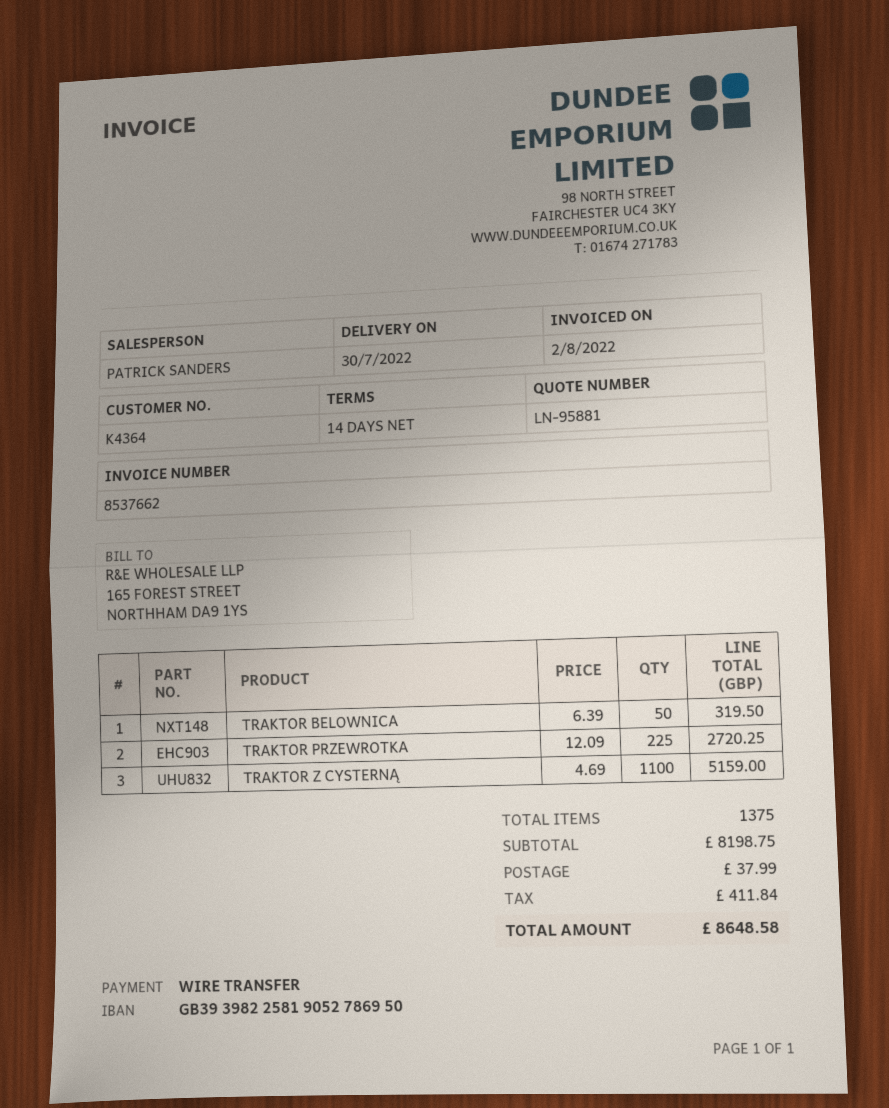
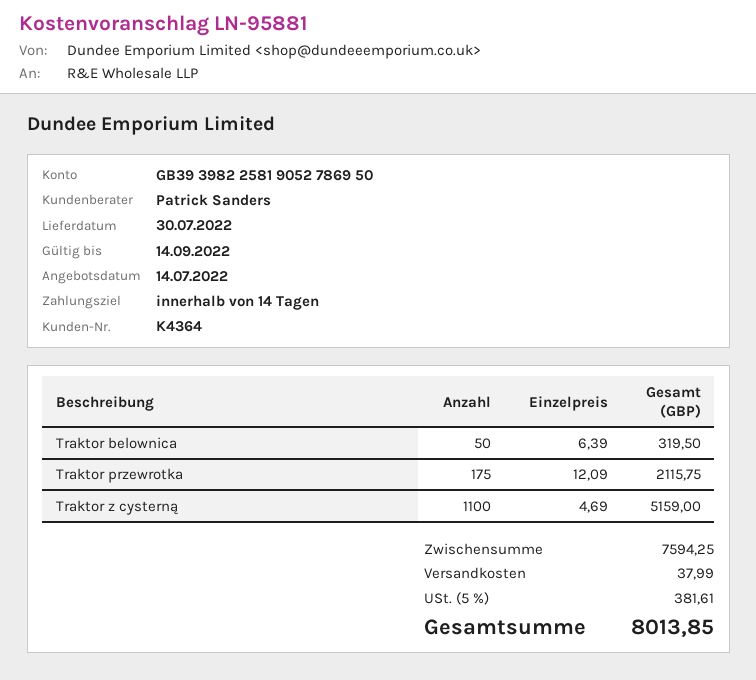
TRAKTOR PRZEWROTKA: 225 x 12.09 = 2720.25 -> 175 x 12.09 = 2115.75
subtotal: 8198.75 -> 7594.25
tax: 411.84 -> 381.61
total: 8648.58 -> 8013.85

